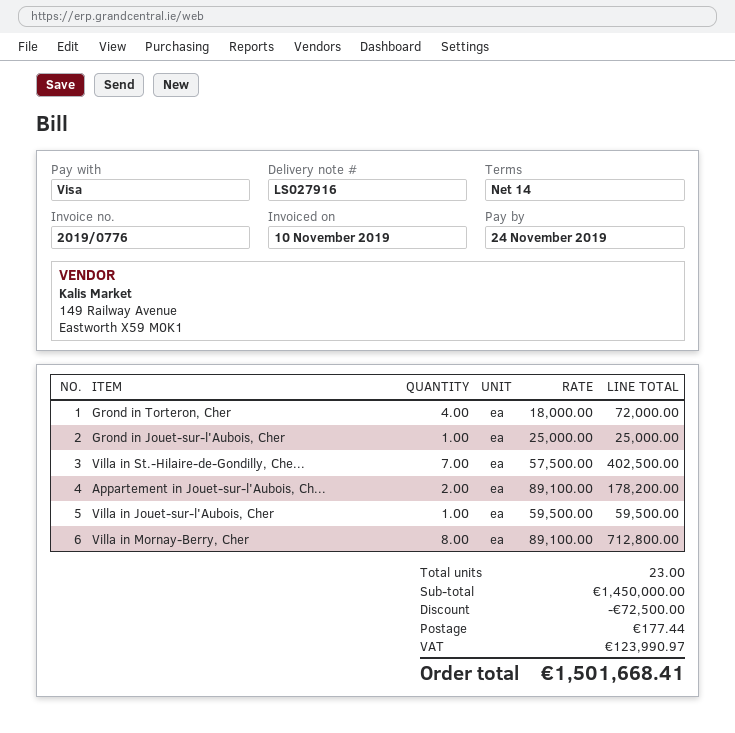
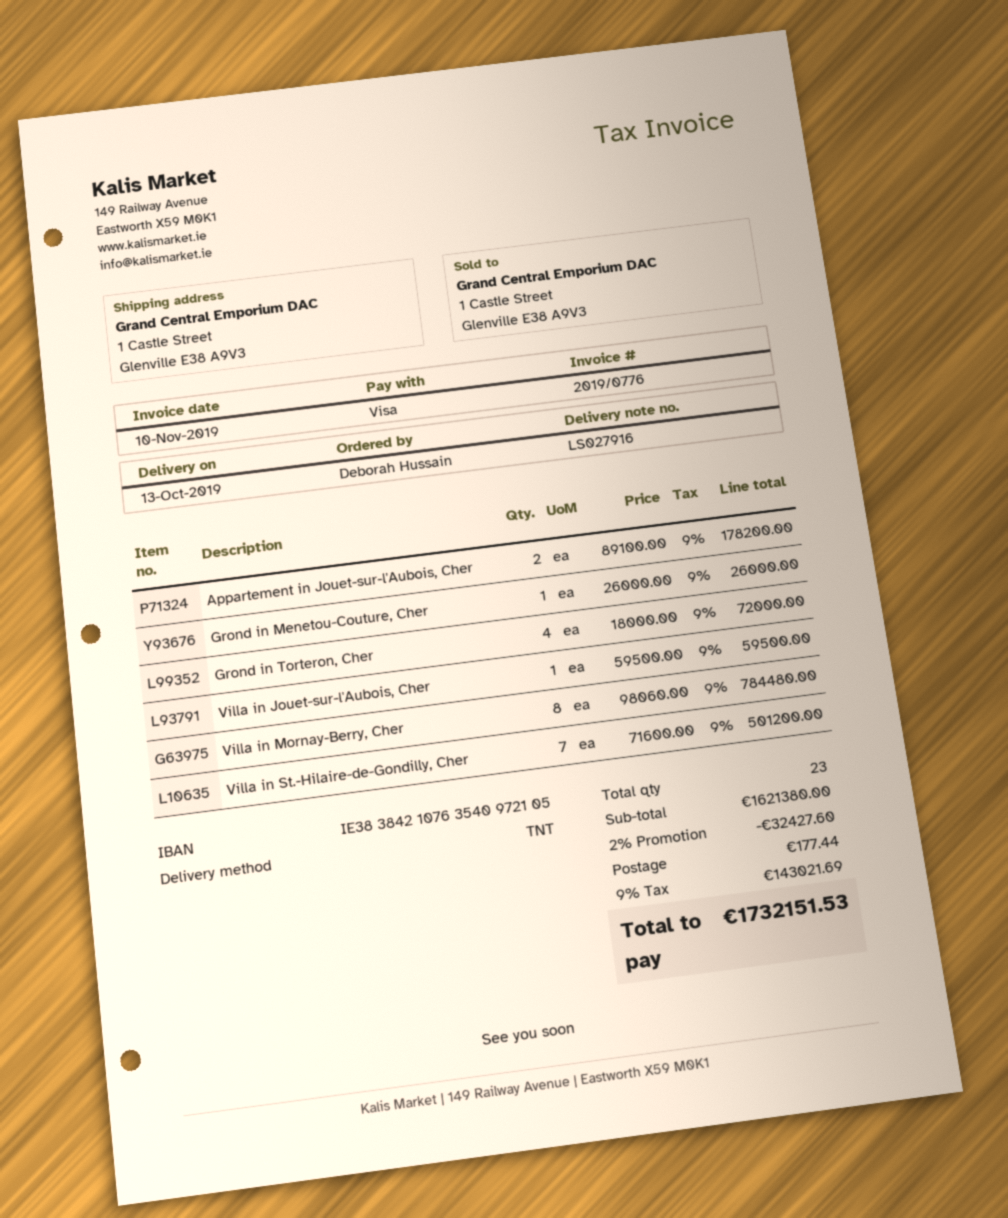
Grond in Jouet-sur-l'Aubois, Cher: 1 x 25000.00 = 25000.00 -> none
Villa in St.-Hilaire-de-Gondilly, Che...: 7 x 57500.00 = 402500.00 -> 7 x 71600.00 = 501200.00
Villa in Mornay-Berry, Cher: 8 x 89100.00 = 712800.00 -> 8 x 98060.00 = 784480.00
Grond in Menetou-Couture, Cher: none -> 1 x 26000.00 = 26000.00
subtotal: 1450000.00 -> 1621380.00
discount: 72500.00 -> 32427.60
tax: 123990.97 -> 143021.69
total: 1501668.41 -> 1732151.53

